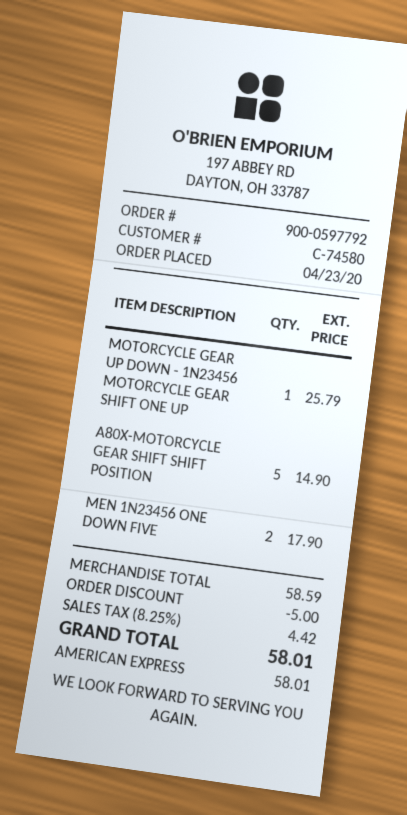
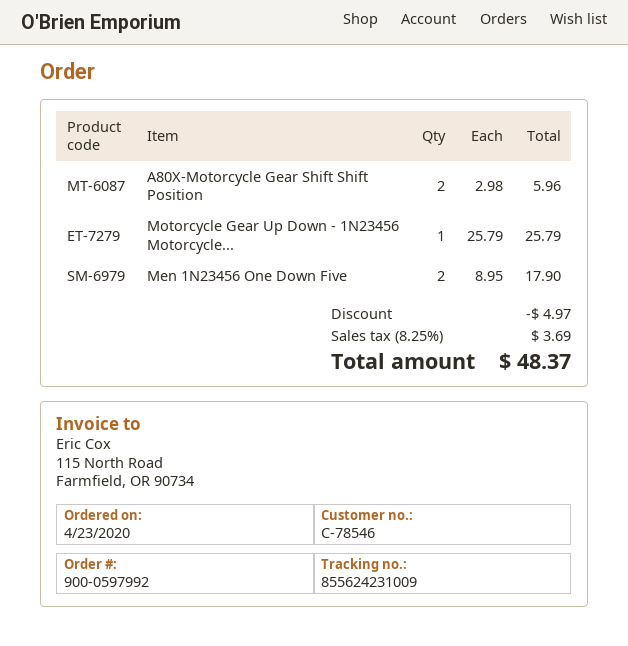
order number: 900-0597792 -> 900-0597992
customer number: C-74580 -> C-78546
A80X-MOTORCYCLE GEAR SHIFT SHIFT POSITION: 5 for 14.90 -> 2 for 5.96
discount: 5.00 -> 4.97
tax: 8.25% = 4.42 -> 8.25% = 3.69
total: 58.01 -> 48.37

